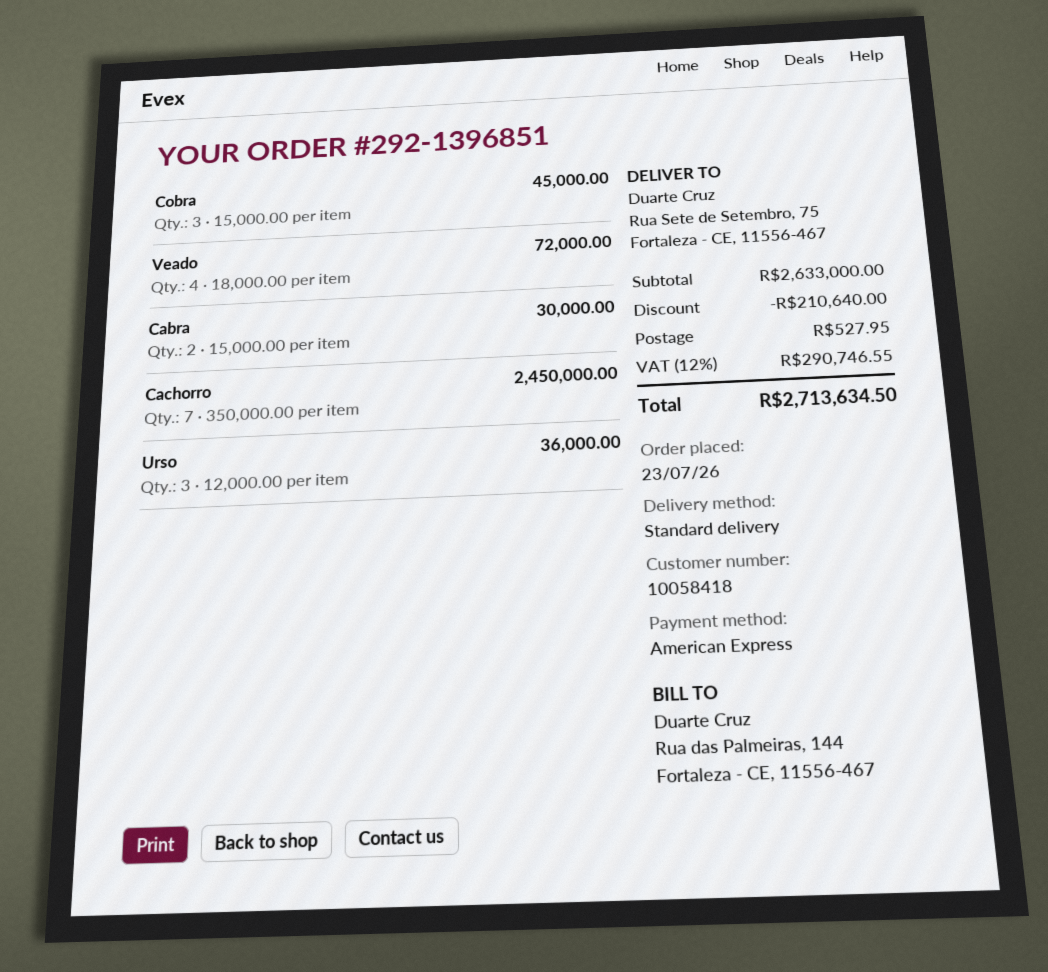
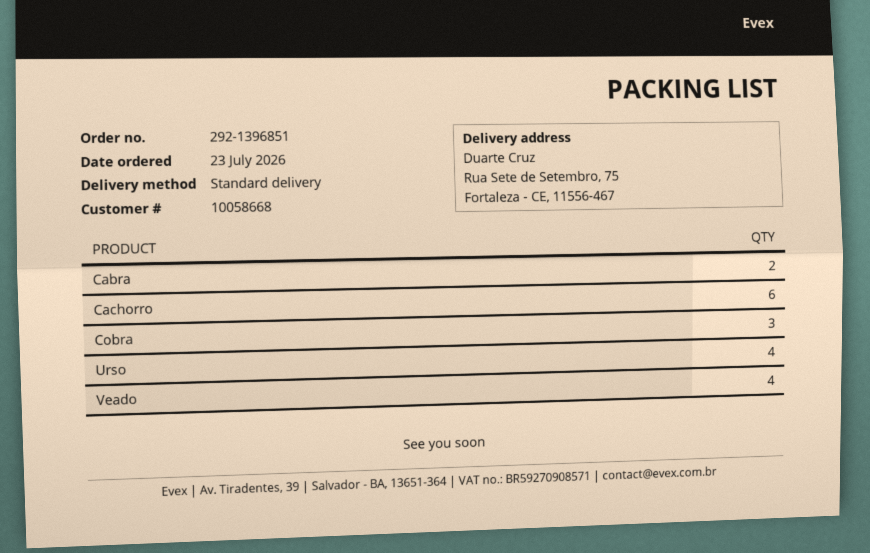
customer number: 10058418 -> 10058668
Cachorro: 7 -> 6
Urso: 3 -> 4

